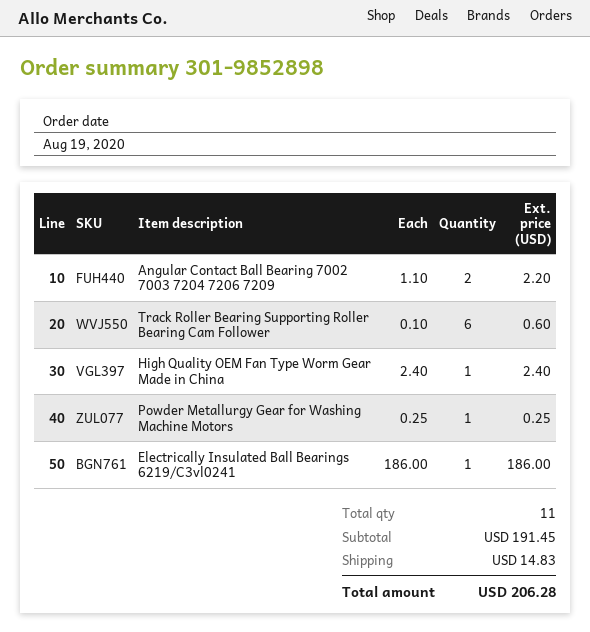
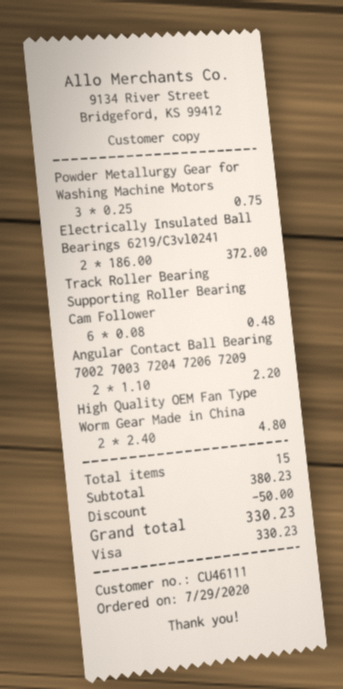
order date: 2020-08-19 -> 2020-07-29
Track Roller Bearing Supporting Roller Bearing Cam Follower: 6 x 0.10 = 0.60 -> 6 x 0.08 = 0.48
High Quality OEM Fan Type Worm Gear Made in China: 1 x 2.40 = 2.40 -> 2 x 2.40 = 4.80
Powder Metallurgy Gear for Washing Machine Motors: 1 x 0.25 = 0.25 -> 3 x 0.25 = 0.75
Electrically Insulated Ball Bearings 6219/C3vl0241: 1 x 186.00 = 186.00 -> 2 x 186.00 = 372.00
total quantity: 11 -> 15
subtotal: 191.45 -> 380.23
discount: none -> 50.00
shipping: 14.83 -> none
total: 206.28 -> 330.23

